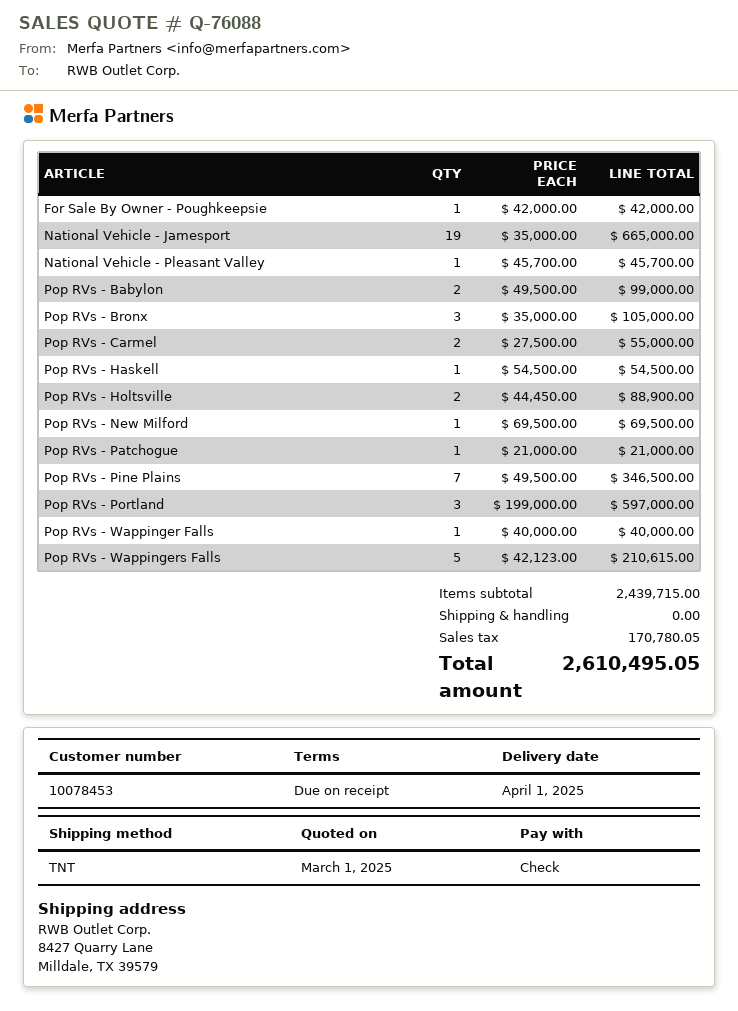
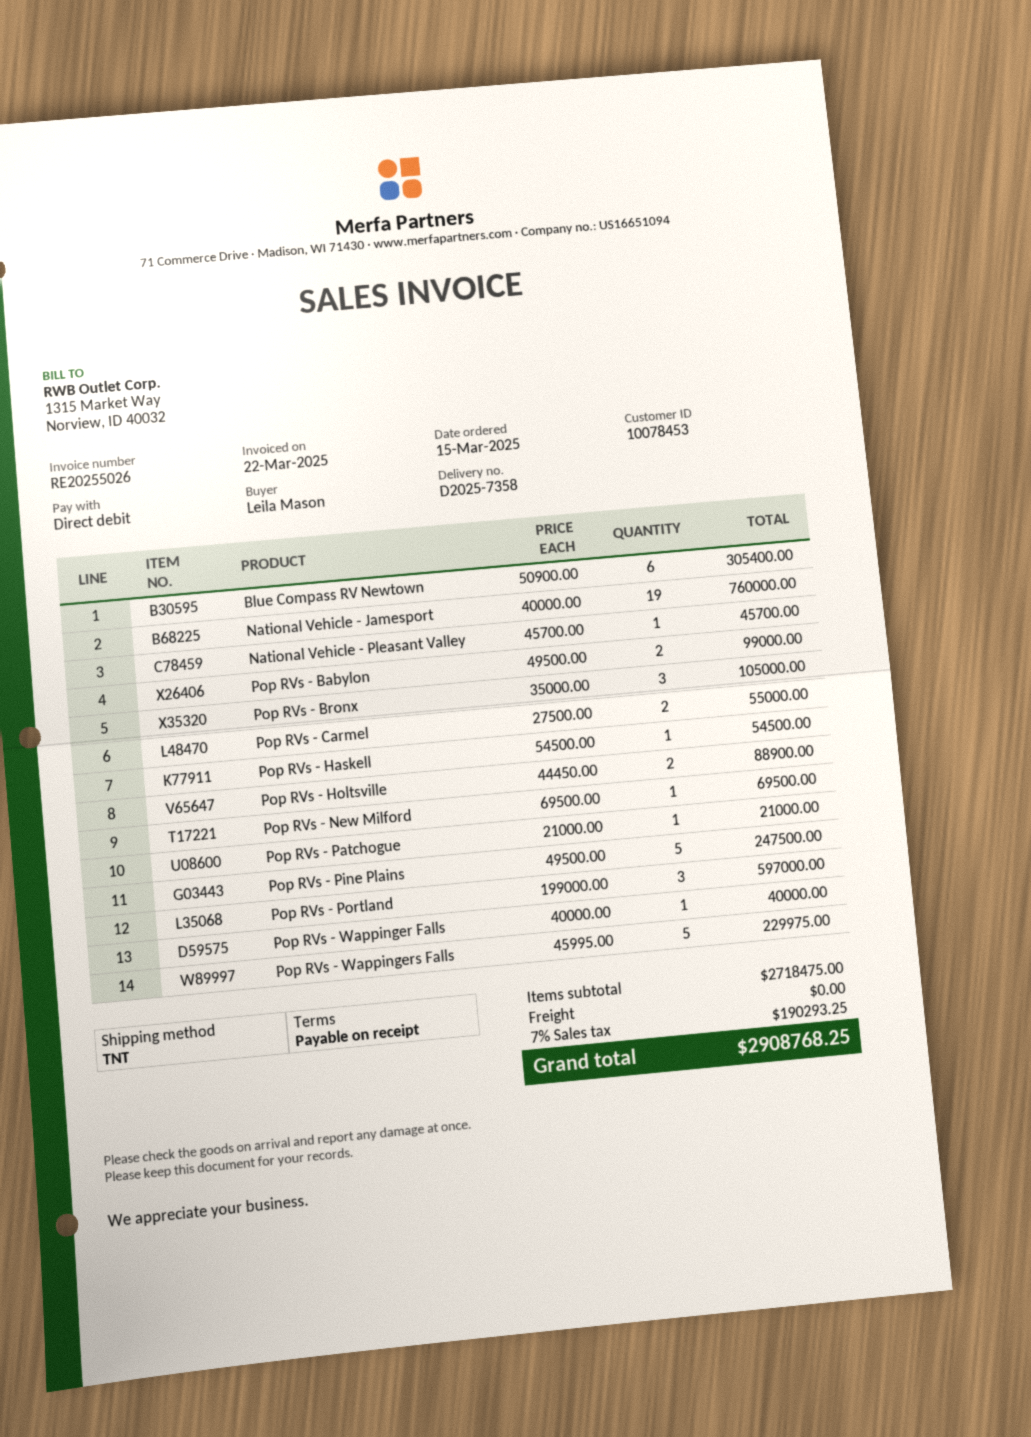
payment method: cheque -> direct debit
For Sale By Owner - Poughkeepsie: 1 x 42000.00 = 42000.00 -> none
National Vehicle - Jamesport: 19 x 35000.00 = 665000.00 -> 19 x 40000.00 = 760000.00
Pop RVs - Pine Plains: 7 x 49500.00 = 346500.00 -> 5 x 49500.00 = 247500.00
Pop RVs - Wappingers Falls: 5 x 42123.00 = 210615.00 -> 5 x 45995.00 = 229975.00
Blue Compass RV Newtown: none -> 6 x 50900.00 = 305400.00
subtotal: 2439715.00 -> 2718475.00
tax: 170780.05 -> 190293.25
total: 2610495.05 -> 2908768.25

